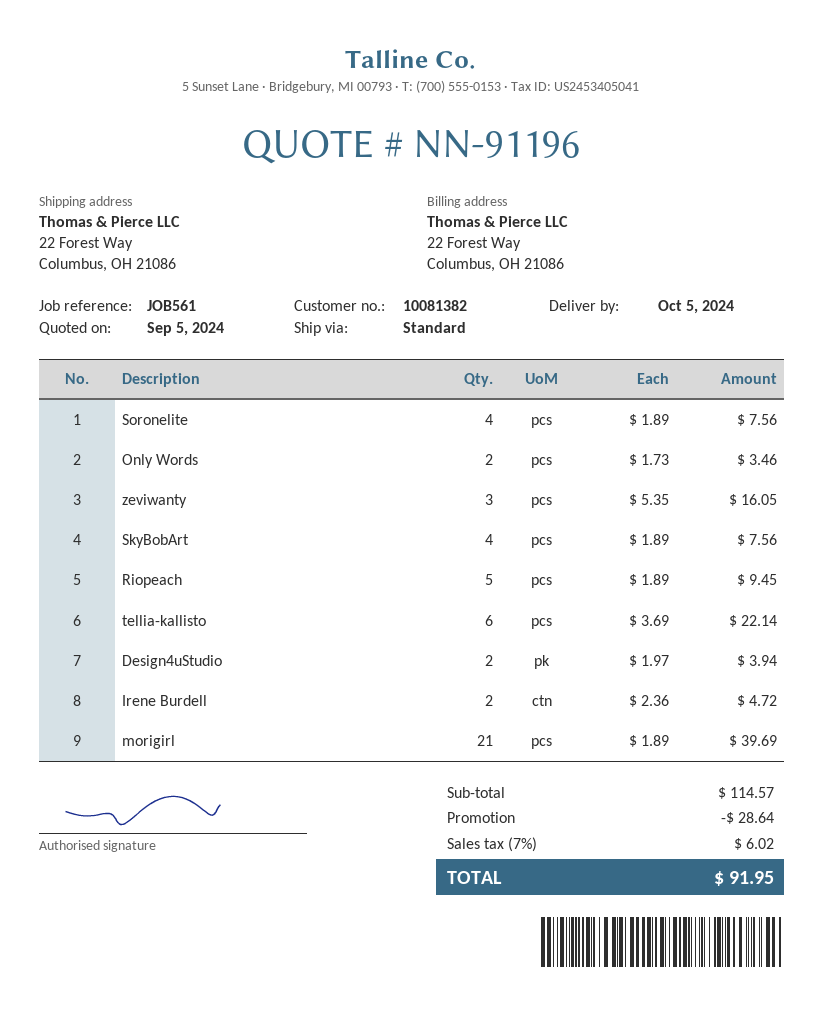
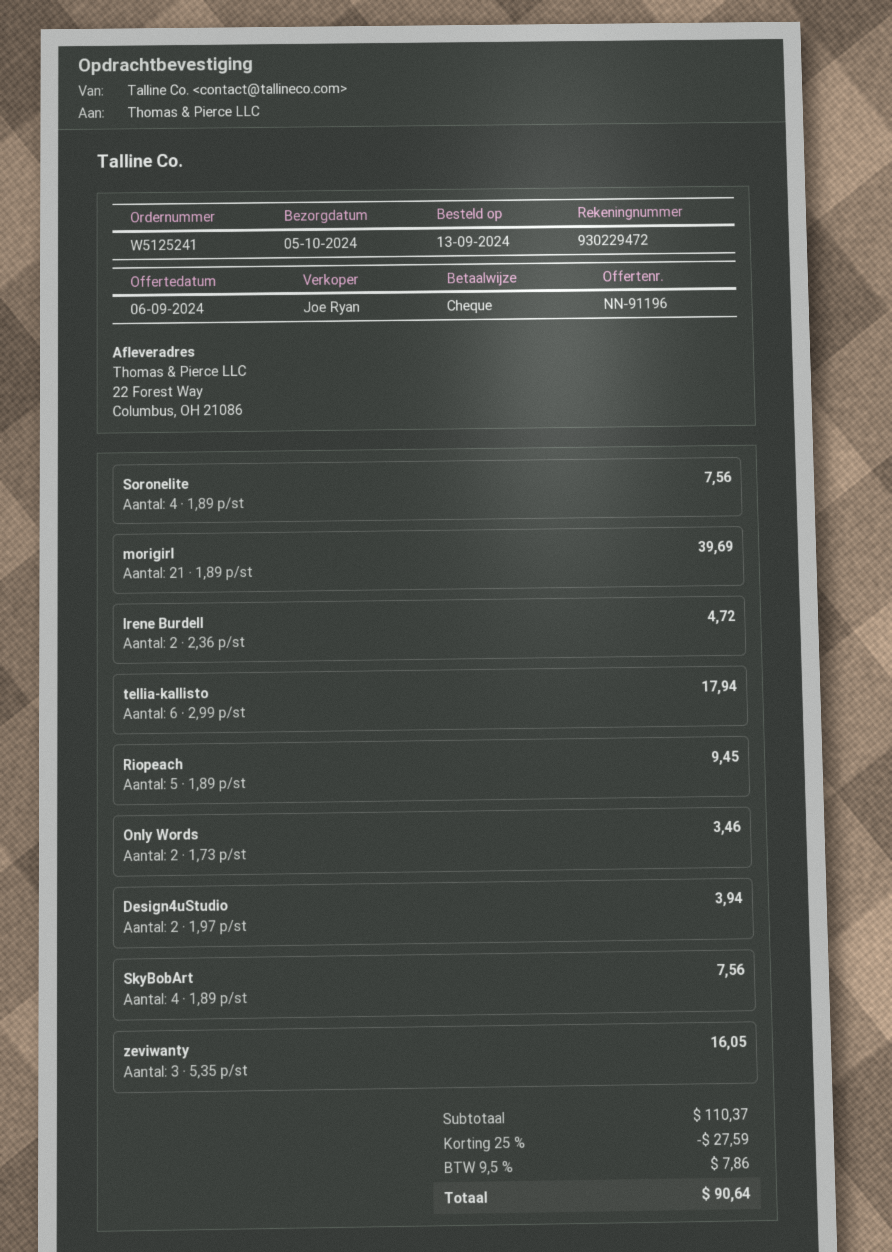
quote date: 2024-09-05 -> 2024-09-06
tellia-kallisto: 6 x 3.69 = 22.14 -> 6 x 2.99 = 17.94
subtotal: 114.57 -> 110.37
discount: 28.64 -> 27.59
tax: 7% = 6.02 -> 9.5% = 7.86
total: 91.95 -> 90.64

